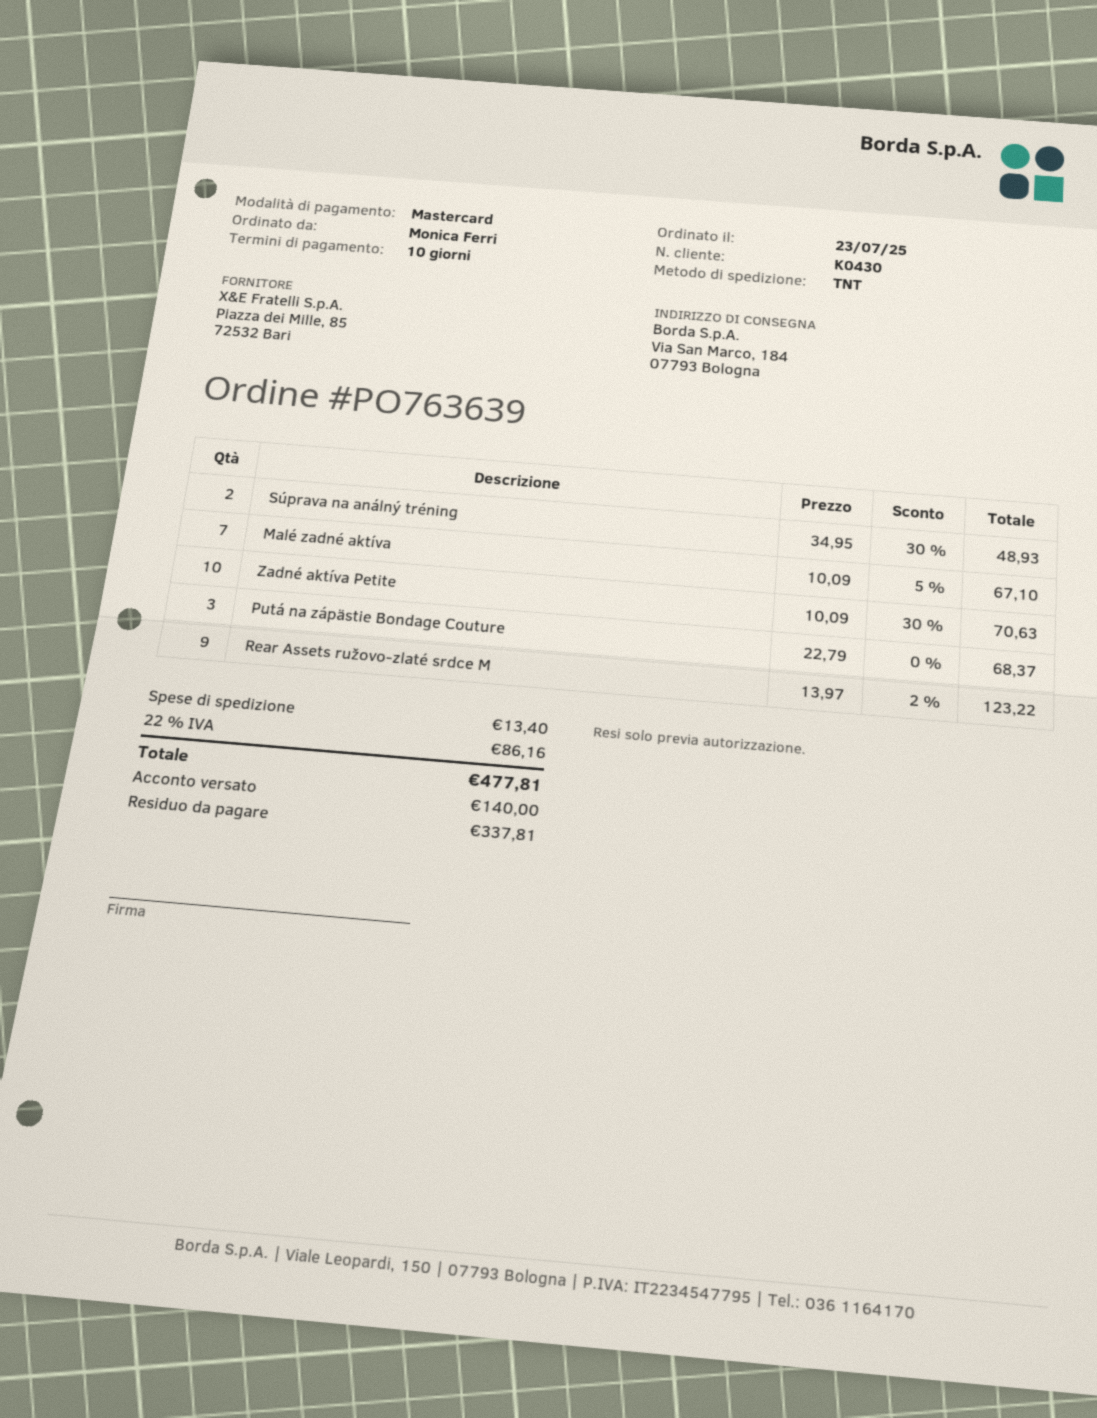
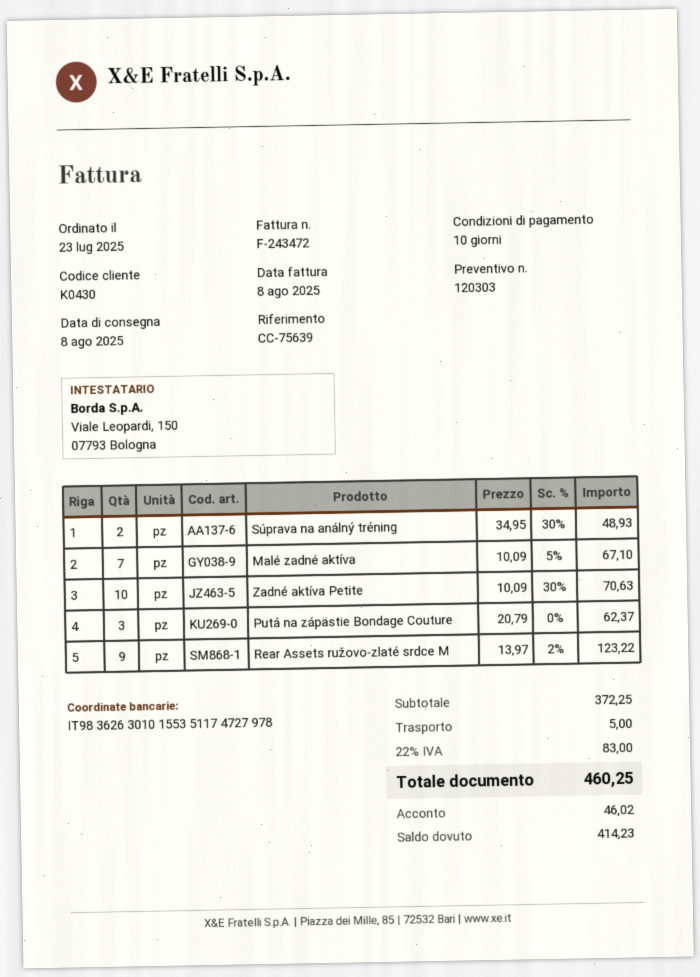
Putá na zápästie Bondage Couture: 3 x 22.79 = 68.37 -> 3 x 20.79 = 62.37
shipping: 13.40 -> 5.00
tax: 22% = 86.16 -> 22% = 83.00
total: 477.81 -> 460.25
deposit: 140.00 -> 46.02
balance: 337.81 -> 414.23

